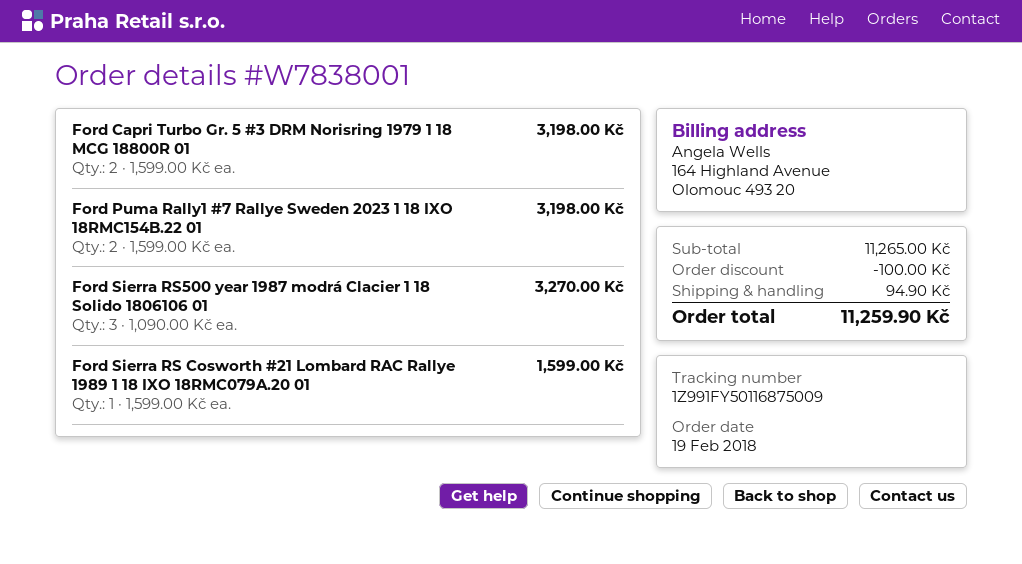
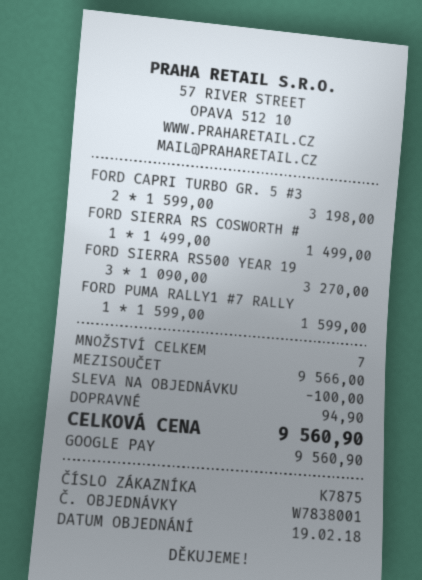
Ford Puma Rally1 #7 Rallye Sweden 2023 1 18 IXO 18RMC154B.22 01: 2 x 1599.00 = 3198.00 -> 1 x 1599.00 = 1599.00
Ford Sierra RS Cosworth #21 Lombard RAC Rallye 1989 1 18 IXO 18RMC079A.20 01: 1 x 1599.00 = 1599.00 -> 1 x 1499.00 = 1499.00
subtotal: 11265.00 -> 9566.00
total: 11259.90 -> 9560.90

